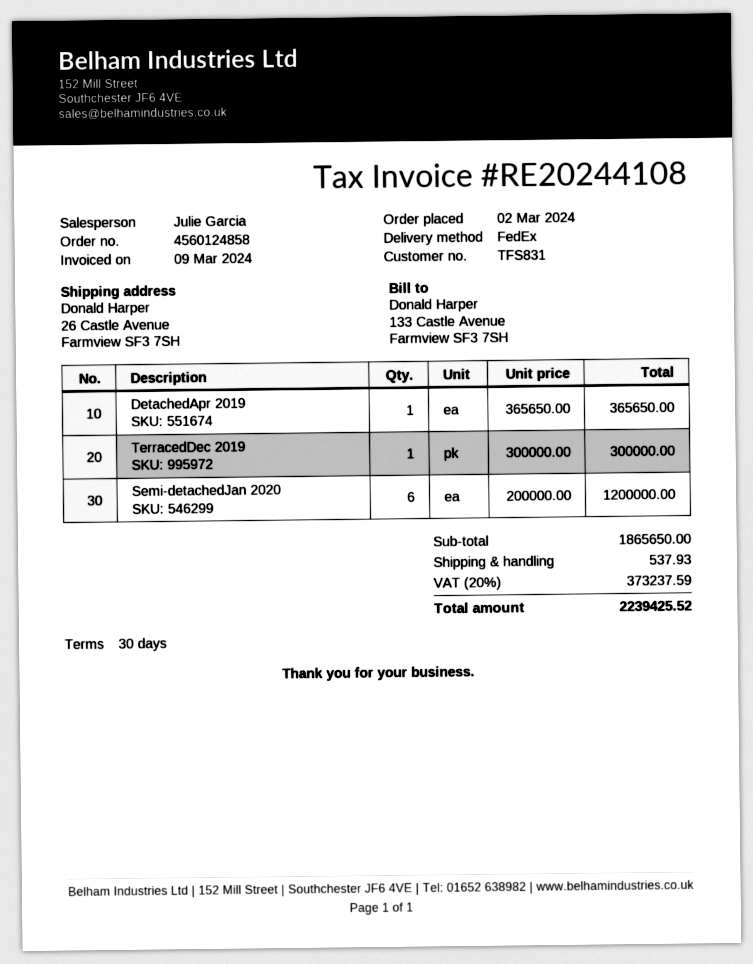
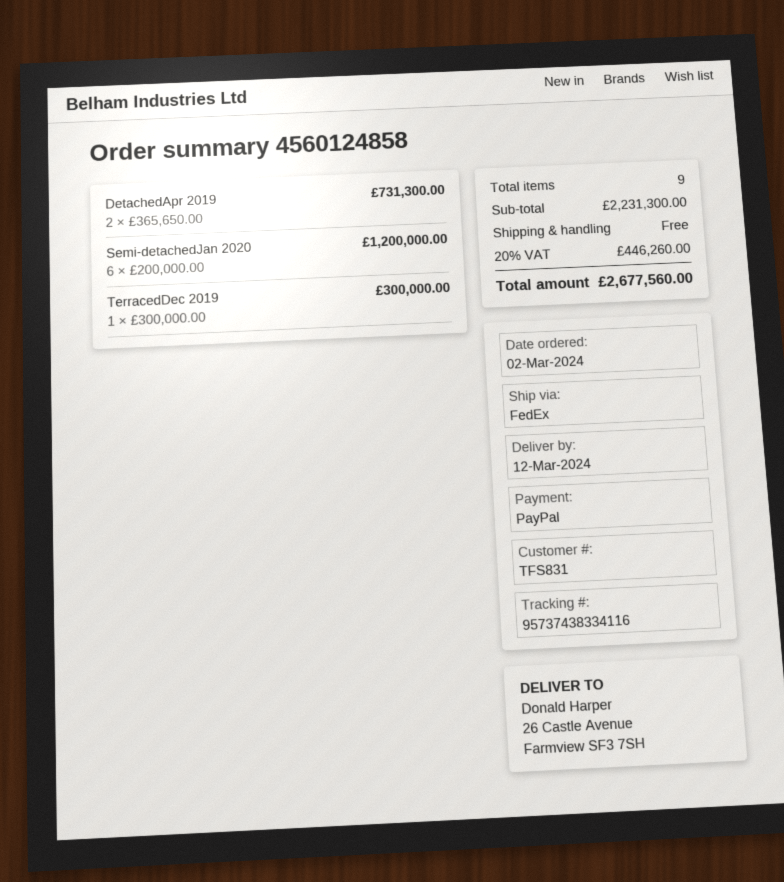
DetachedApr 2019: 1 x 365650.00 = 365650.00 -> 2 x 365650.00 = 731300.00
subtotal: 1865650.00 -> 2231300.00
shipping: 537.93 -> 0.00
tax: 20% = 373237.59 -> 20% = 446260.00
total: 2239425.52 -> 2677560.00

